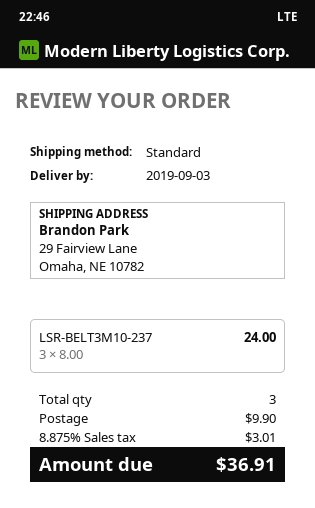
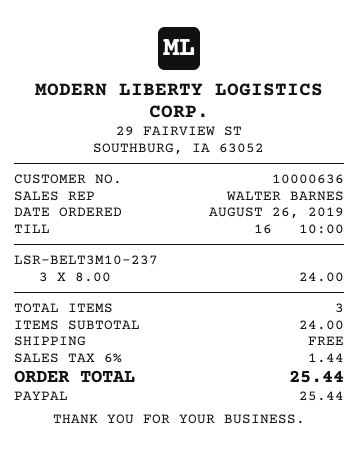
shipping: 9.90 -> 0.00
tax: 8.875% = 3.01 -> 6% = 1.44
total: 36.91 -> 25.44

